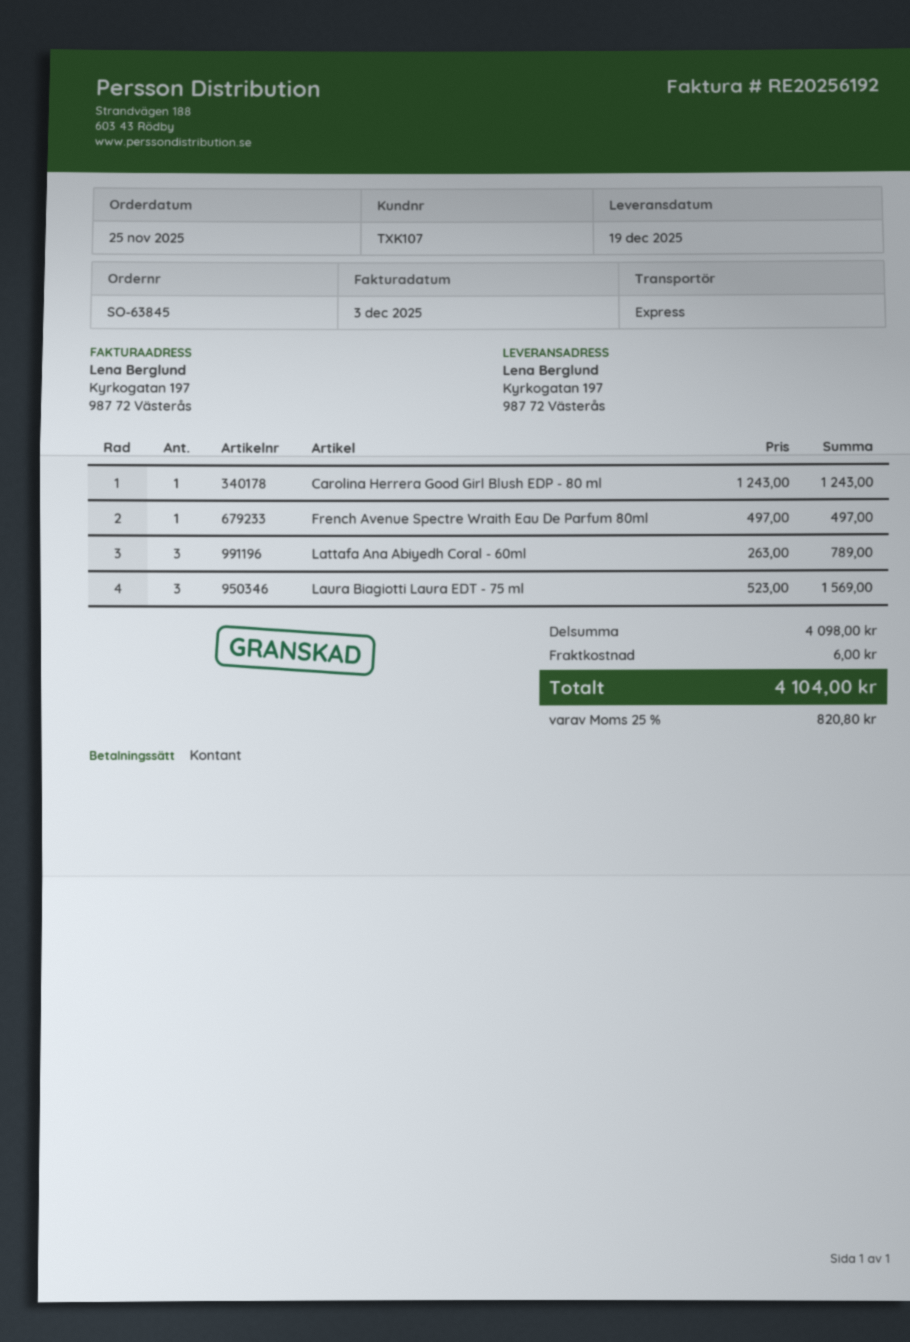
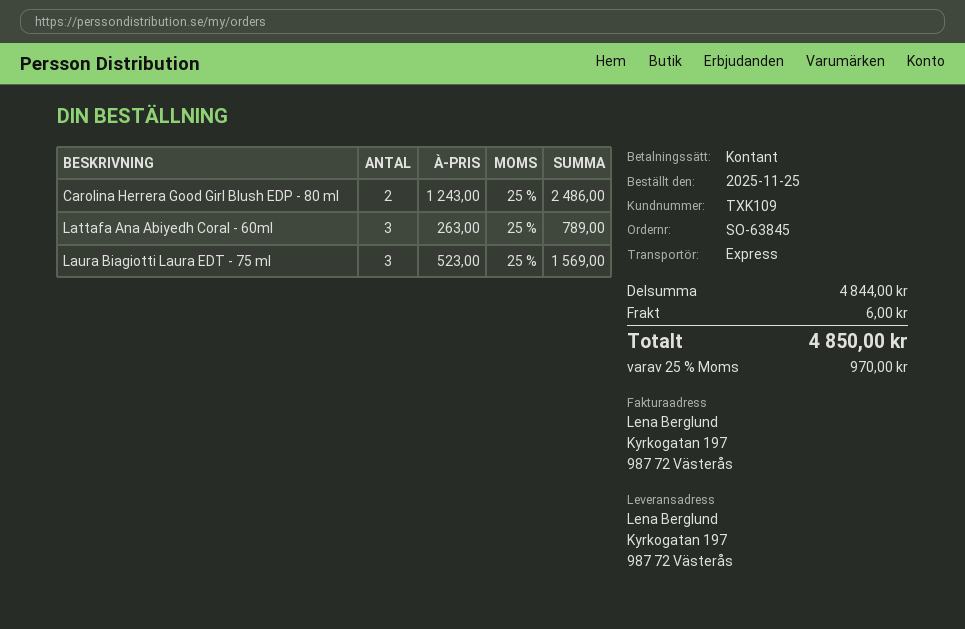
customer number: TXK107 -> TXK109
Carolina Herrera Good Girl Blush EDP - 80 ml: 1 x 1243.00 = 1243.00 -> 2 x 1243.00 = 2486.00
French Avenue Spectre Wraith Eau De Parfum 80ml: 1 x 497.00 = 497.00 -> none
subtotal: 4098.00 -> 4844.00
tax: 25% = 820.80 -> 25% = 970.00
total: 4104.00 -> 4850.00

